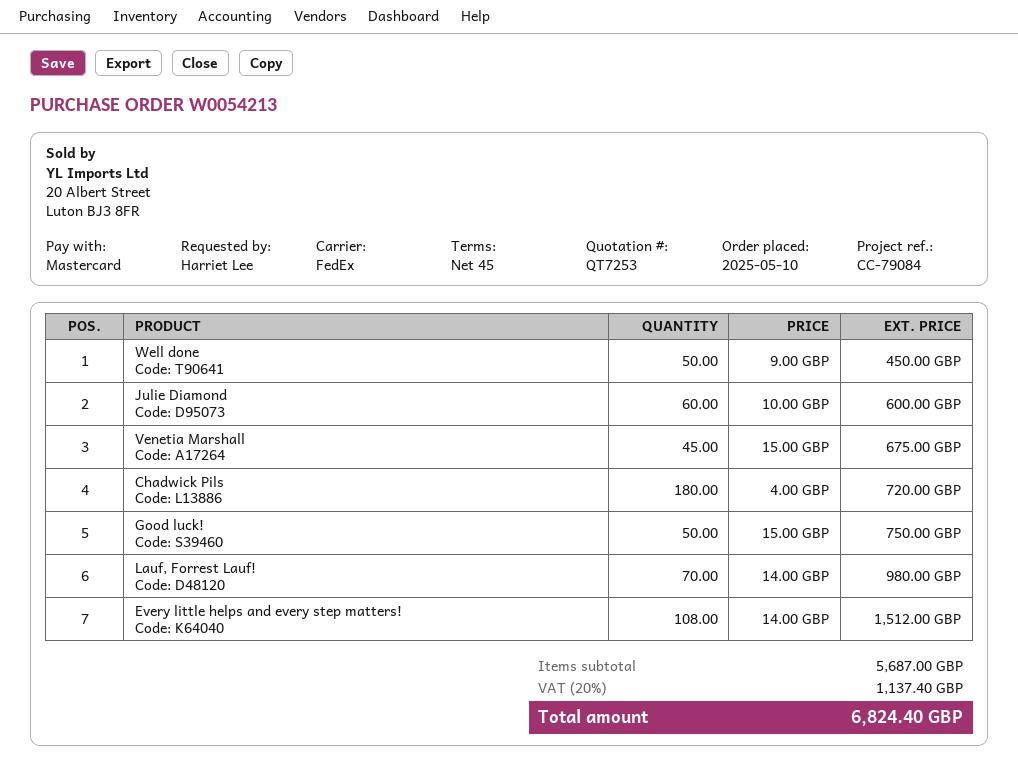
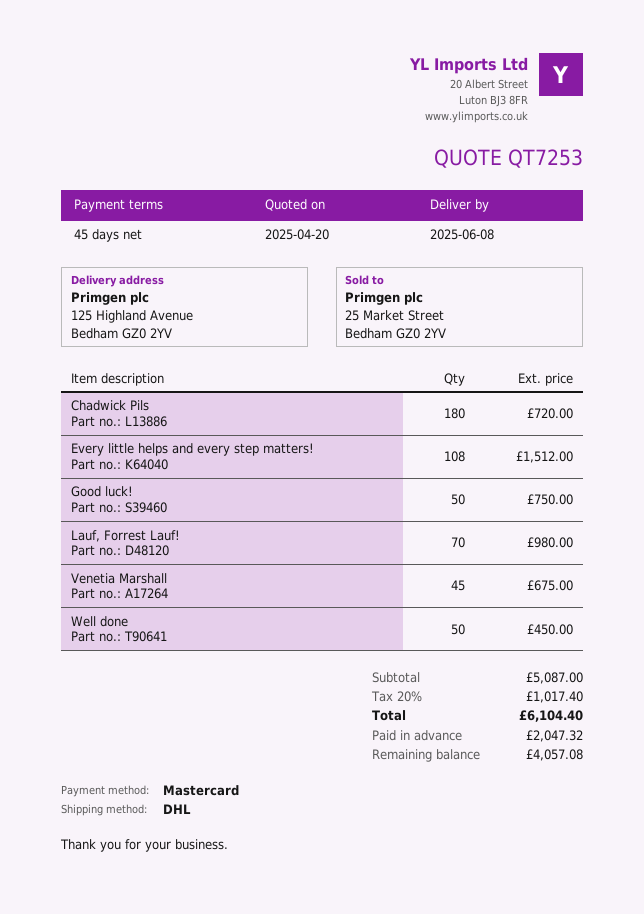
shipping method: FedEx -> DHL
Julie Diamond: 60 for 600.00 -> none
subtotal: 5687.00 -> 5087.00
tax: 20% = 1137.40 -> 20% = 1017.40
total: 6824.40 -> 6104.40

